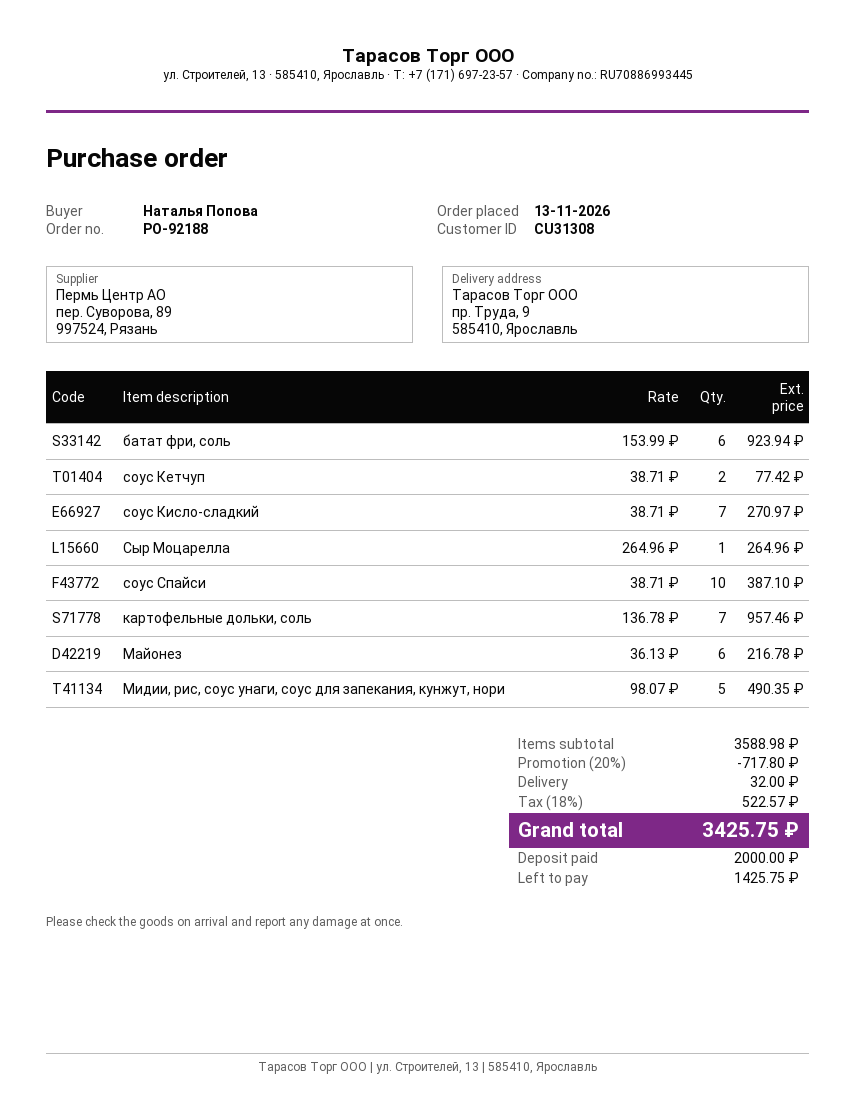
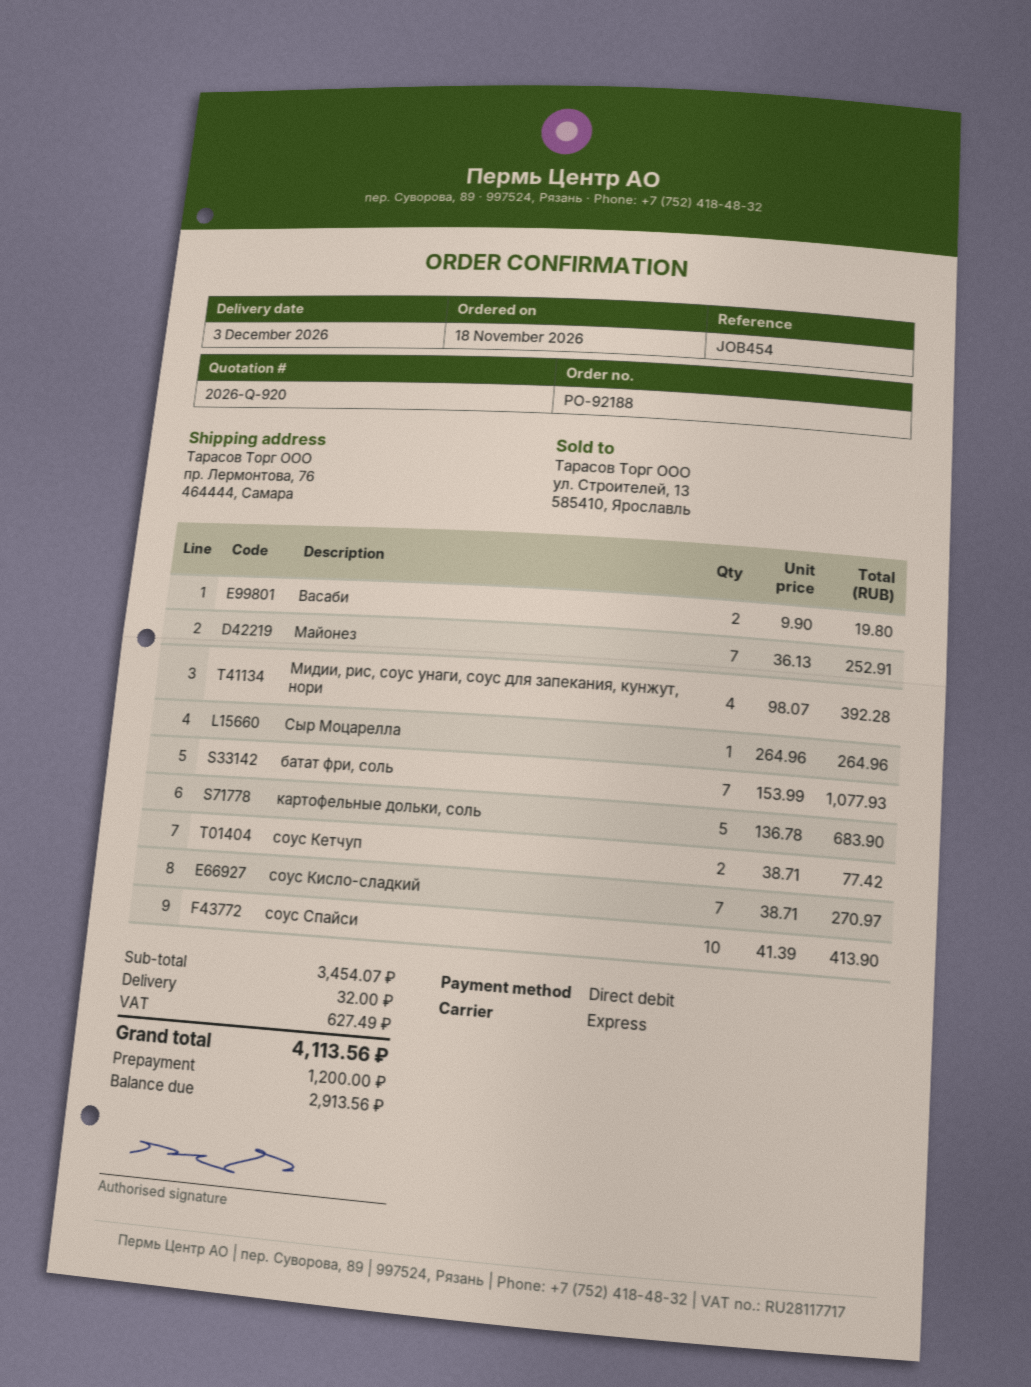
order date: 2026-11-13 -> 2026-11-18
ship to: пр. Труда, 9, 585410, Ярославль -> пр. Лермонтова, 76, 464444, Самара
батат фри, соль: 6 x 153.99 = 923.94 -> 7 x 153.99 = 1077.93
соус Спайси: 10 x 38.71 = 387.10 -> 10 x 41.39 = 413.90
картофельные дольки, соль: 7 x 136.78 = 957.46 -> 5 x 136.78 = 683.90
Майонез: 6 x 36.13 = 216.78 -> 7 x 36.13 = 252.91
Мидии, рис, соус унаги, соус для запекания, кунжут, нори: 5 x 98.07 = 490.35 -> 4 x 98.07 = 392.28
Васаби: none -> 2 x 9.90 = 19.80
subtotal: 3588.98 -> 3454.07
discount: 20% = 717.80 -> none
tax: 522.57 -> 627.49
total: 3425.75 -> 4113.56
deposit: 2000.00 -> 1200.00
balance: 1425.75 -> 2913.56

